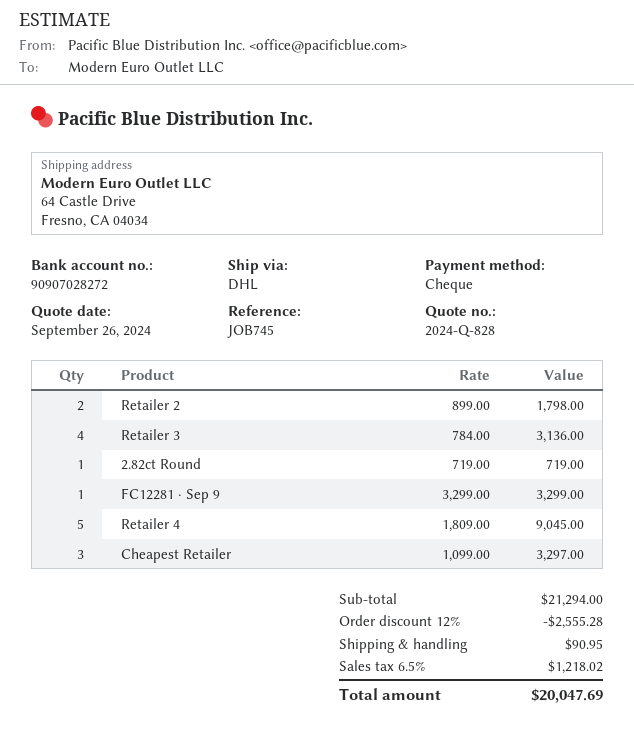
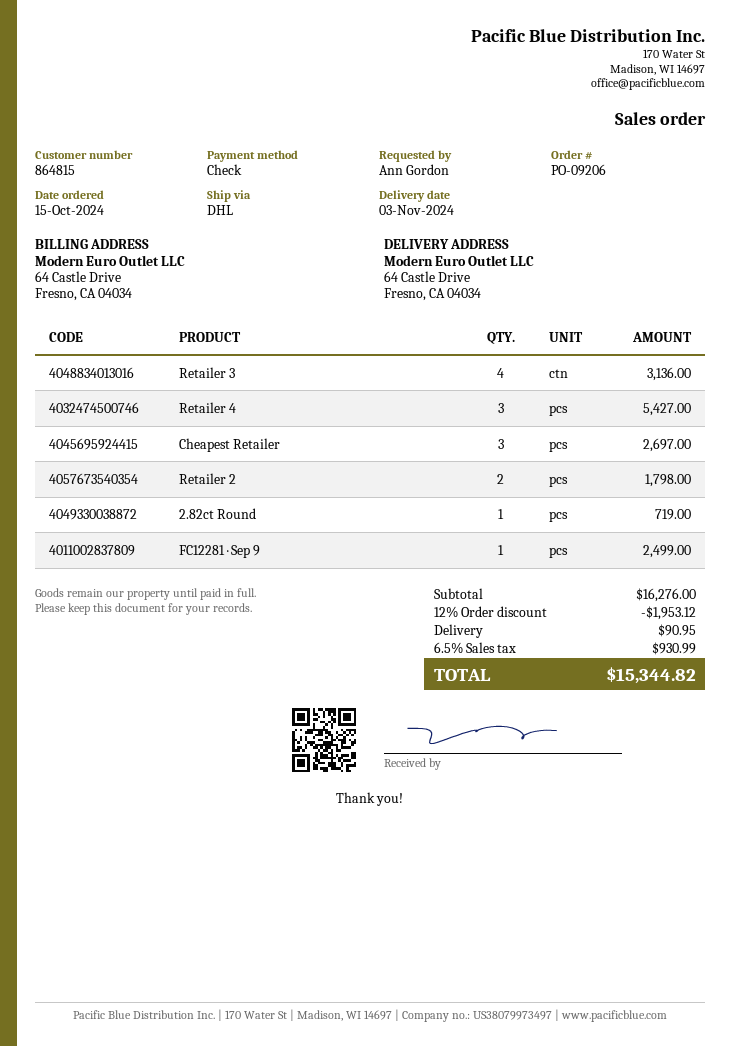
FC12281 · Sep 9: 1 for 3299.00 -> 1 for 2499.00
Retailer 4: 5 for 9045.00 -> 3 for 5427.00
Cheapest Retailer: 3 for 3297.00 -> 3 for 2697.00
subtotal: 21294.00 -> 16276.00
discount: 12% = 2555.28 -> 12% = 1953.12
tax: 6.5% = 1218.02 -> 6.5% = 930.99
total: 20047.69 -> 15344.82

